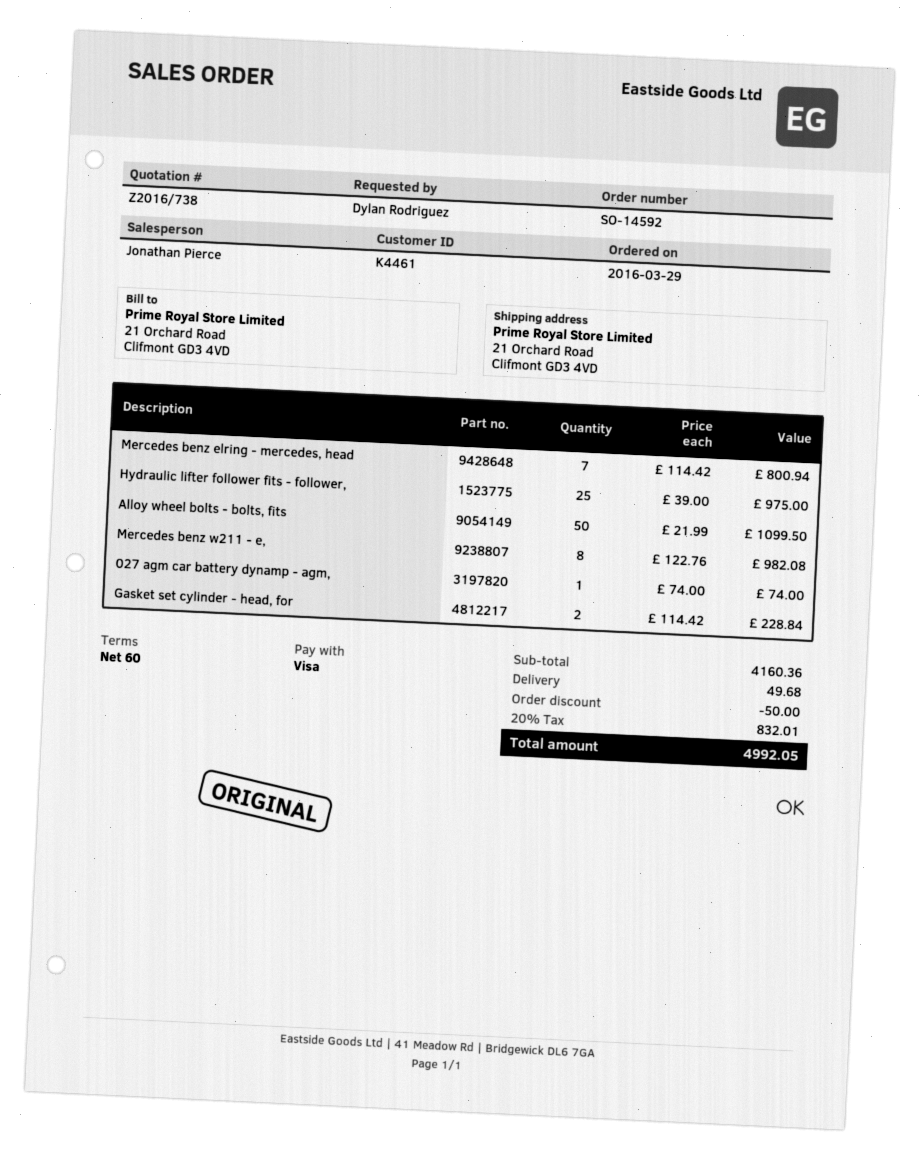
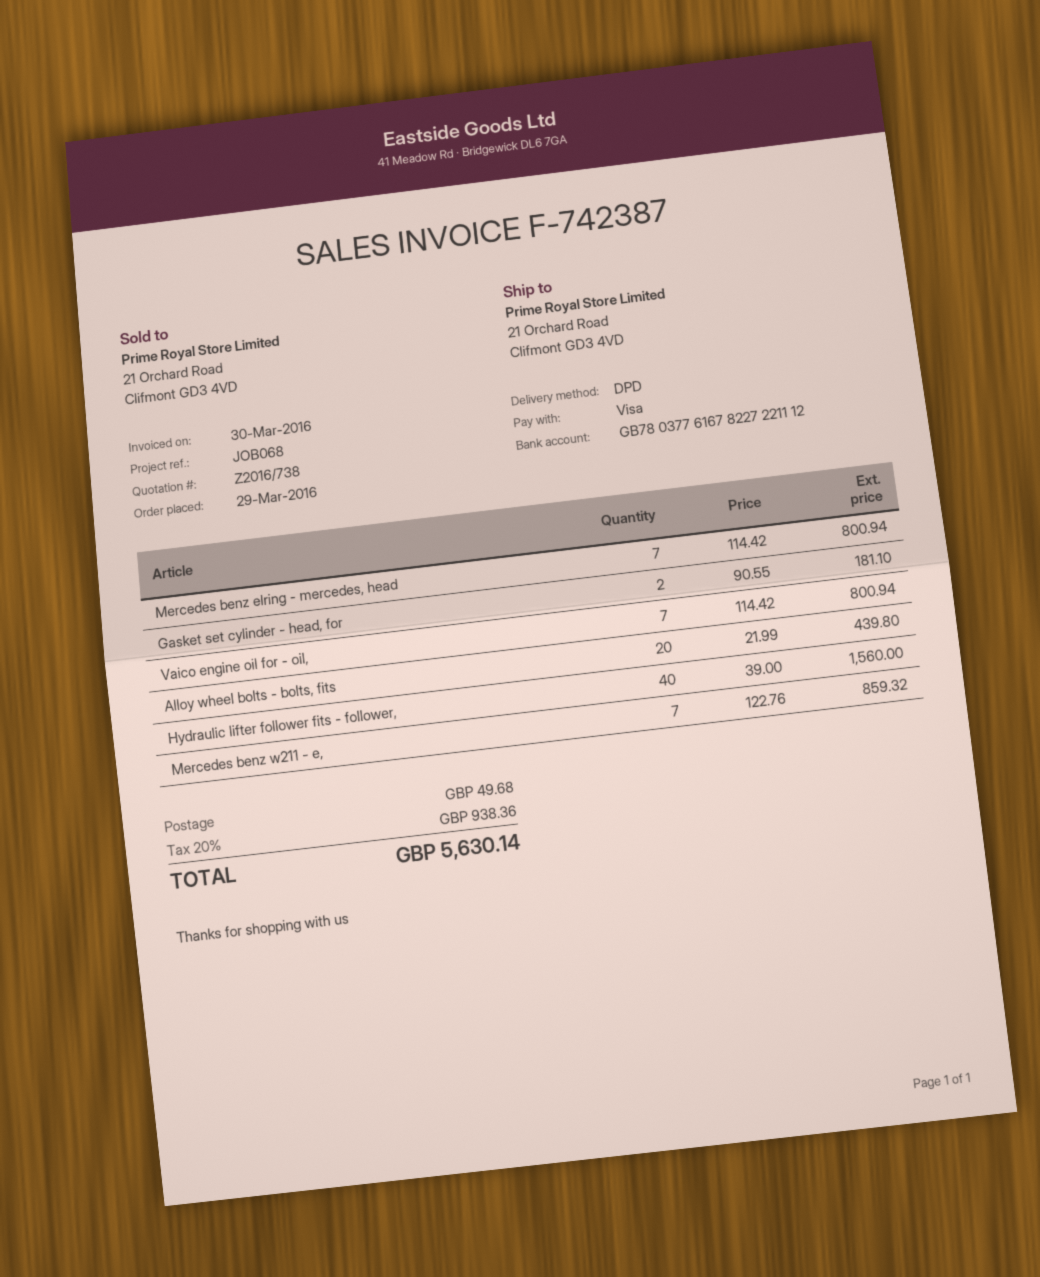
Hydraulic lifter follower fits - follower,: 25 x 39.00 = 975.00 -> 40 x 39.00 = 1560.00
Alloy wheel bolts - bolts, fits: 50 x 21.99 = 1099.50 -> 20 x 21.99 = 439.80
Mercedes benz w211 - e,: 8 x 122.76 = 982.08 -> 7 x 122.76 = 859.32
027 agm car battery dynamp - agm,: 1 x 74.00 = 74.00 -> none
Gasket set cylinder - head, for: 2 x 114.42 = 228.84 -> 2 x 90.55 = 181.10
Vaico engine oil for - oil,: none -> 7 x 114.42 = 800.94
discount: 50.00 -> none
tax: 20% = 832.01 -> 20% = 938.36
total: 4992.05 -> 5630.14

